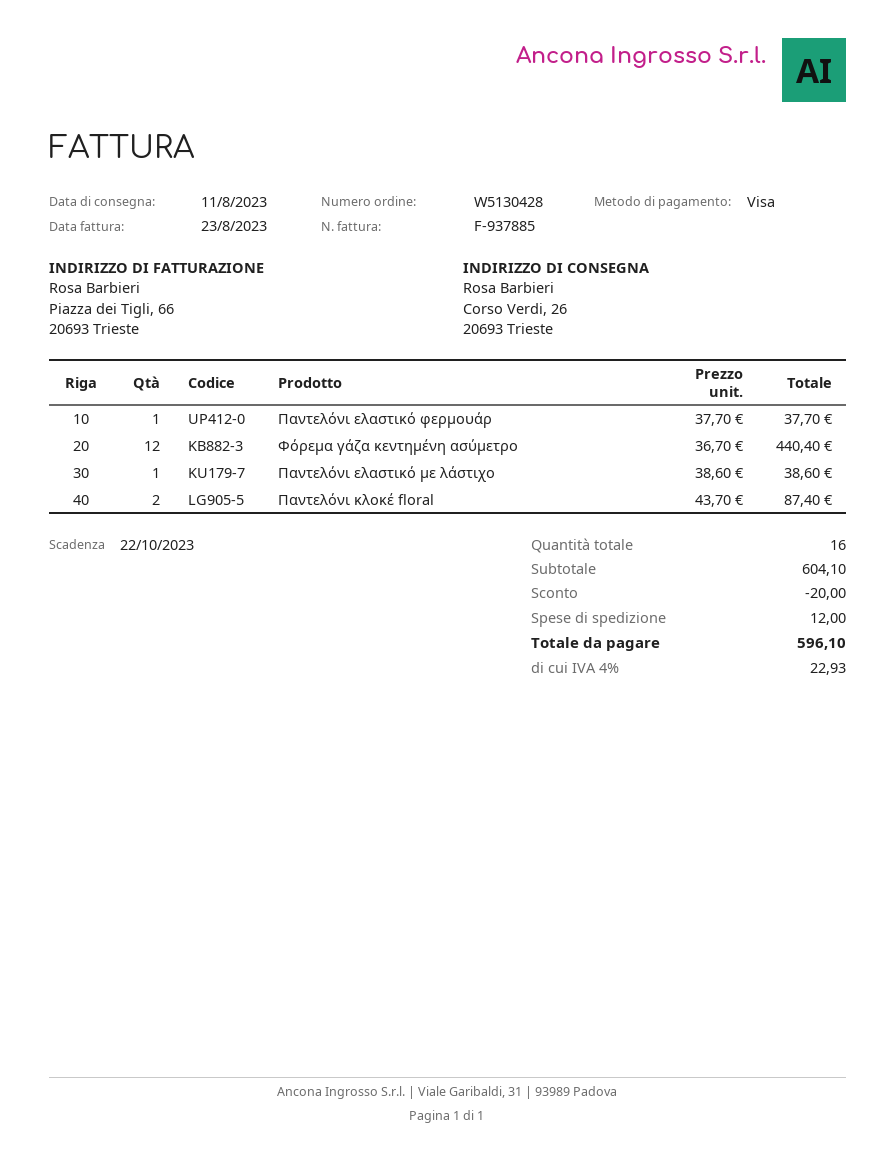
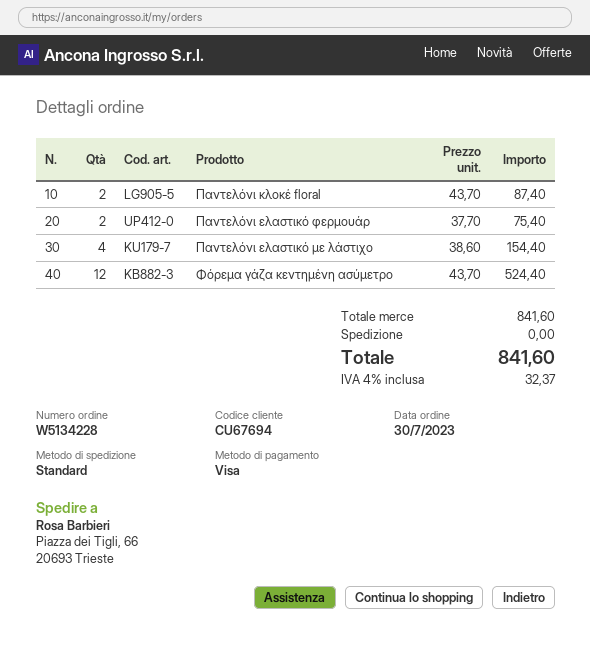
order number: W5130428 -> W5134228
ship to: Corso Verdi, 26, 20693 Trieste -> Piazza dei Tigli, 66, 20693 Trieste
Παντελόνι ελαστικό φερμουάρ: 1 x 37.70 = 37.70 -> 2 x 37.70 = 75.40
Φόρεμα γάζα κεντημένη ασύμετρο: 12 x 36.70 = 440.40 -> 12 x 43.70 = 524.40
Παντελόνι ελαστικό με λάστιχο: 1 x 38.60 = 38.60 -> 4 x 38.60 = 154.40
subtotal: 604.10 -> 841.60
discount: 20.00 -> none
shipping: 12.00 -> 0.00
tax: 4% = 22.93 -> 4% = 32.37
total: 596.10 -> 841.60

